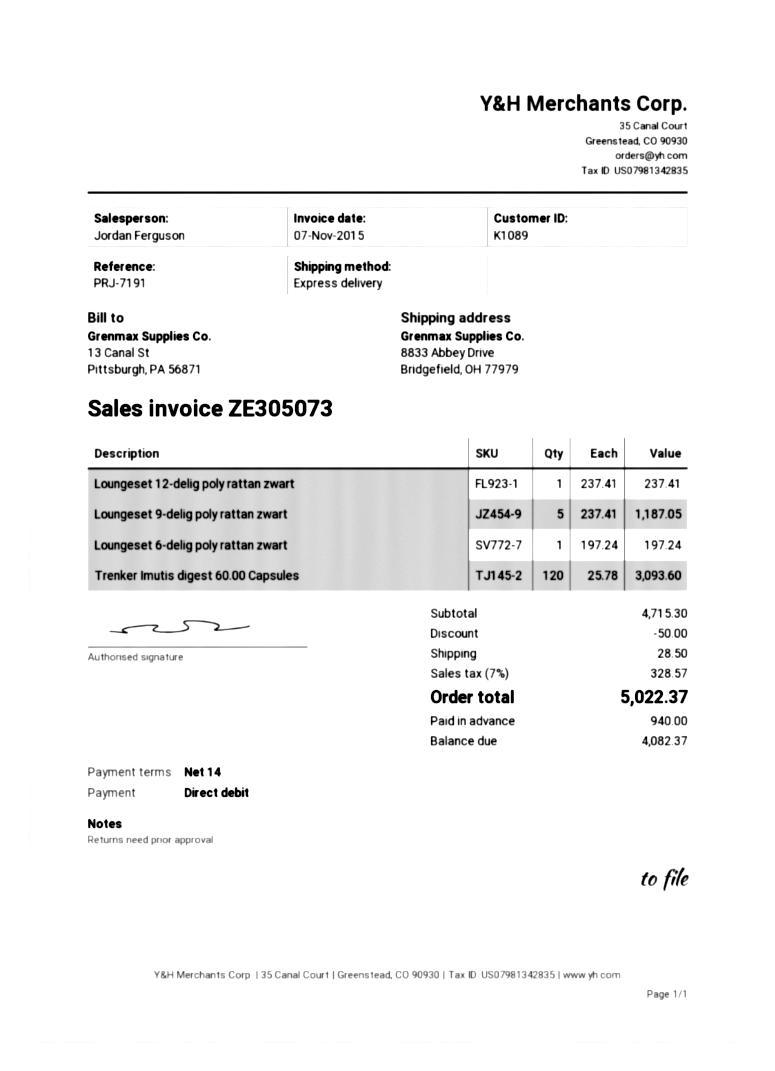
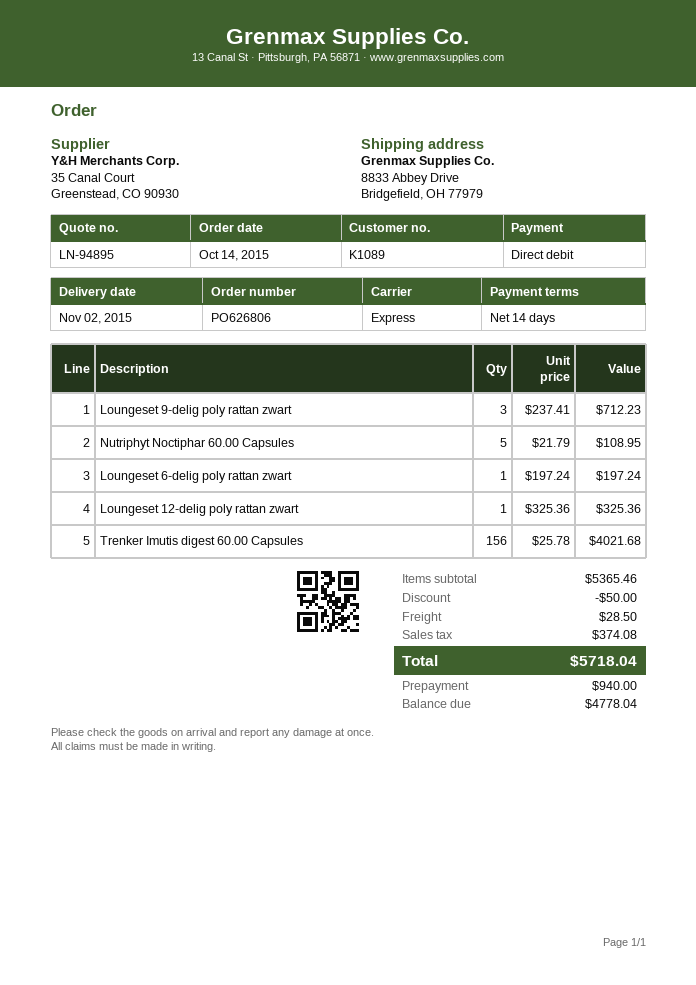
Loungeset 12-delig poly rattan zwart: 1 x 237.41 = 237.41 -> 1 x 325.36 = 325.36
Loungeset 9-delig poly rattan zwart: 5 x 237.41 = 1187.05 -> 3 x 237.41 = 712.23
Trenker Imutis digest 60.00 Capsules: 120 x 25.78 = 3093.60 -> 156 x 25.78 = 4021.68
Nutriphyt Noctiphar 60.00 Capsules: none -> 5 x 21.79 = 108.95
subtotal: 4715.30 -> 5365.46
tax: 328.57 -> 374.08
total: 5022.37 -> 5718.04
balance: 4082.37 -> 4778.04

